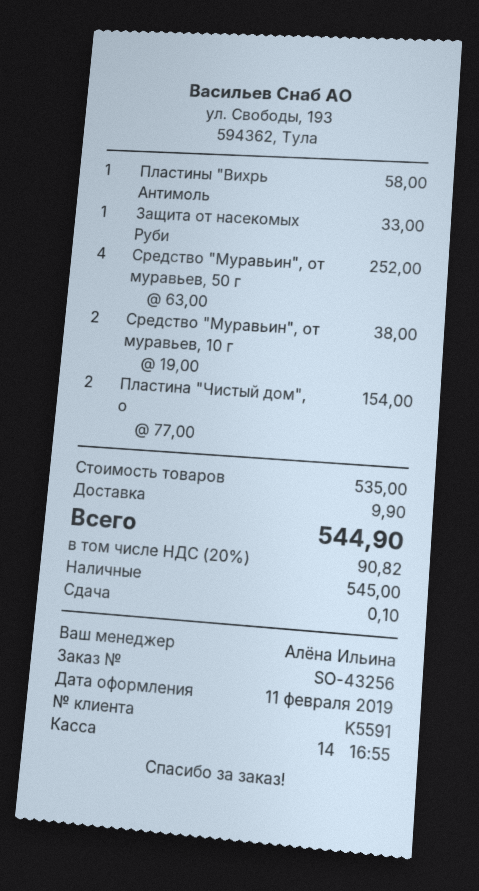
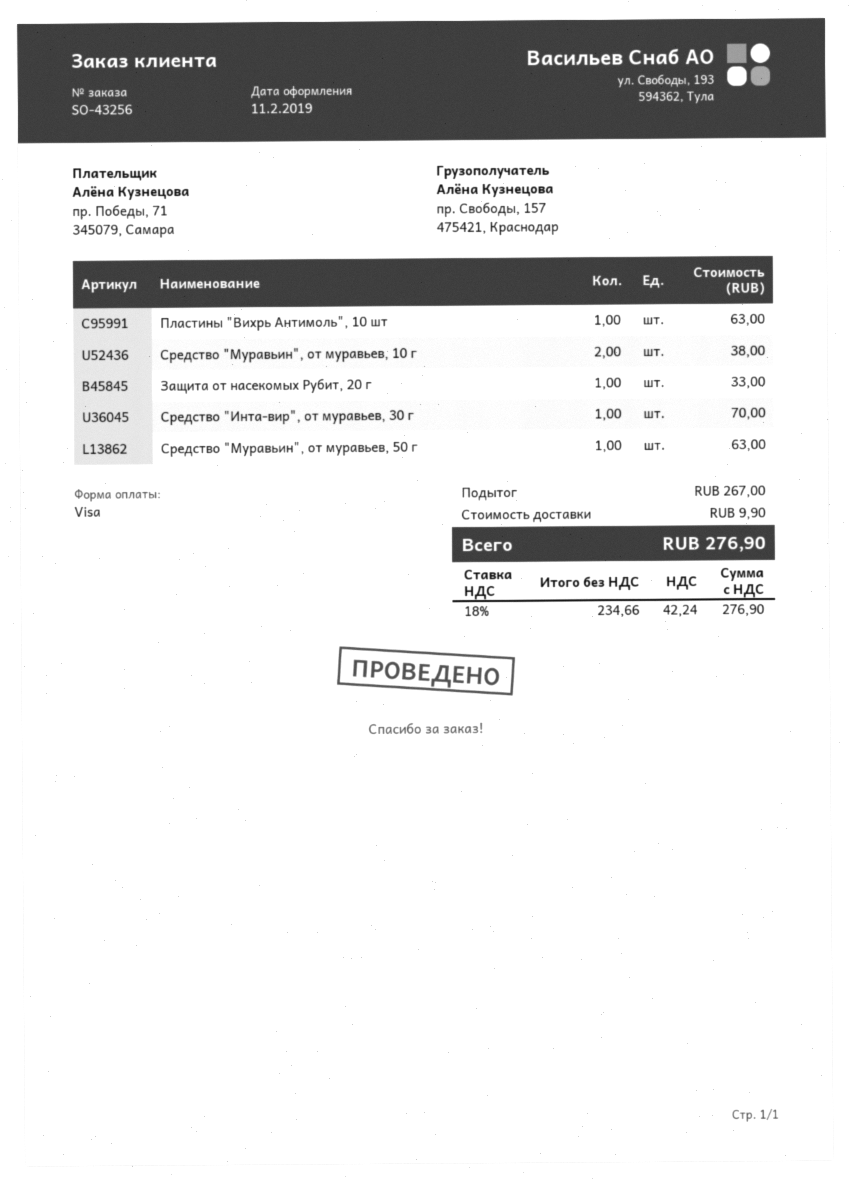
payment method: cash -> Visa
Пластины "Вихрь Антимоль: 1 for 58.00 -> 1 for 63.00
Средство "Муравьин", от муравьев, 50 г: 4 for 252.00 -> 1 for 63.00
Пластина "Чистый дом", о: 2 for 154.00 -> none
Средство "Инта-вир", от муравьев, 30 г: none -> 1 for 70.00
subtotal: 535.00 -> 267.00
tax: 20% = 90.82 -> 18% = 42.24
total: 544.90 -> 276.90

